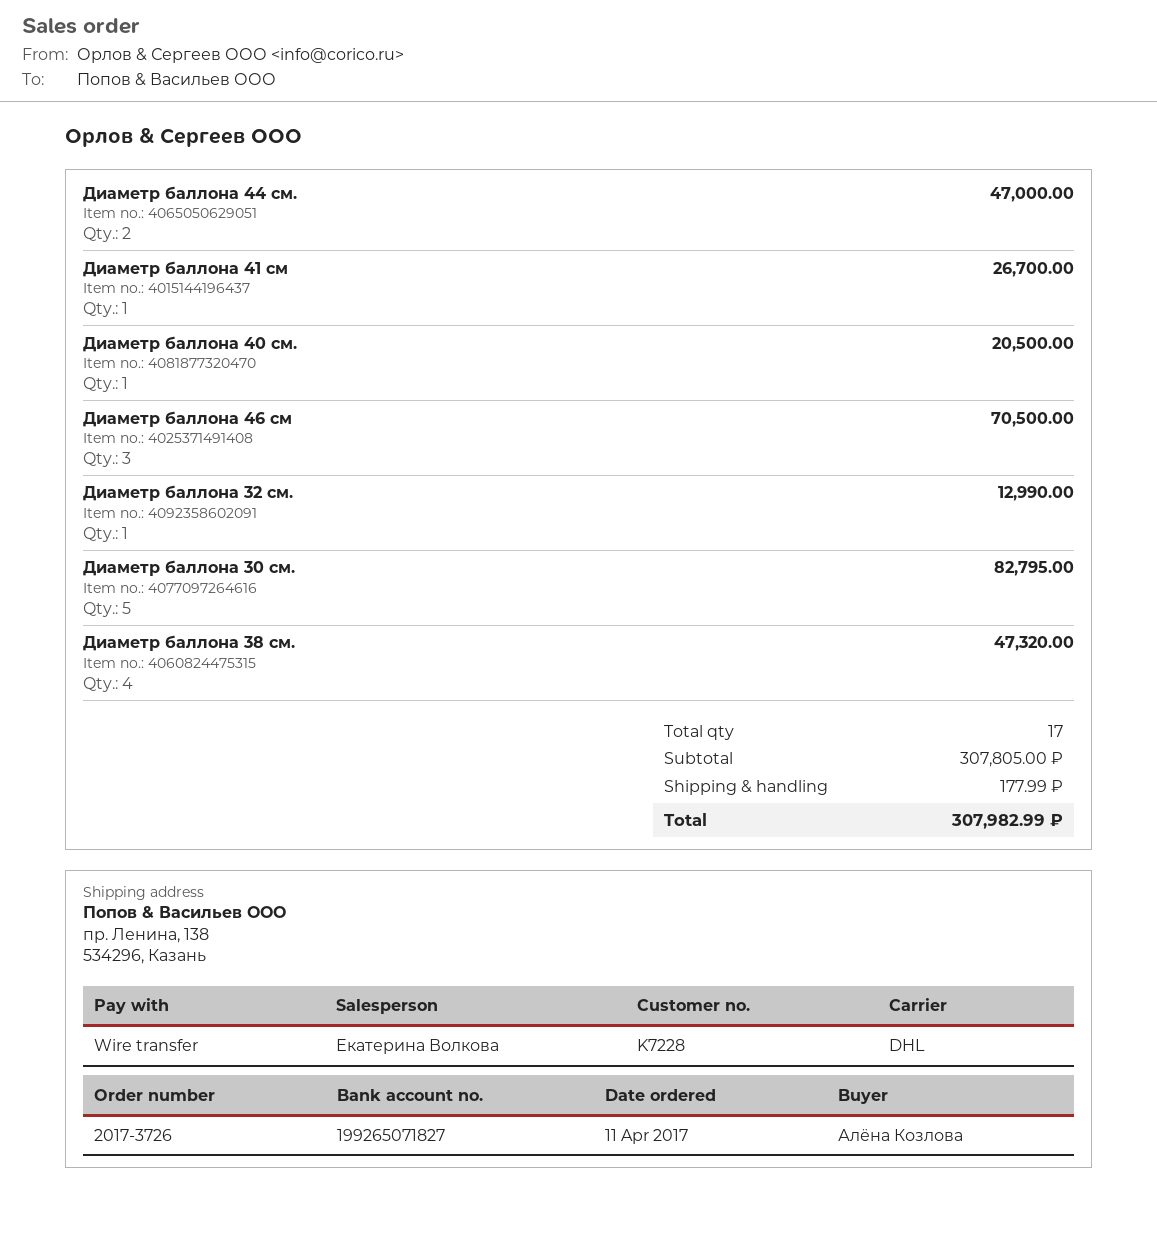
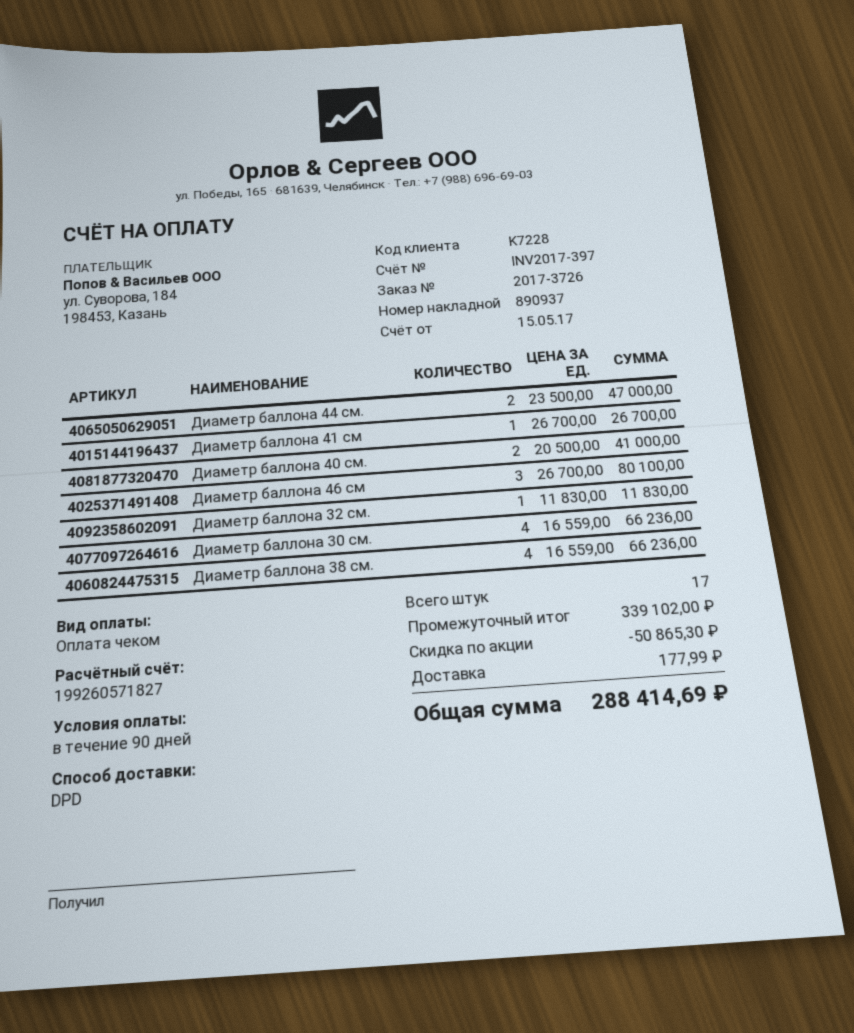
payment method: bank transfer -> cheque
bank account: 199265071827 -> 199260571827
shipping method: DHL -> DPD
Диаметр баллона 40 см.: 1 for 20500.00 -> 2 for 41000.00
Диаметр баллона 46 см: 3 for 70500.00 -> 3 for 80100.00
Диаметр баллона 32 см.: 1 for 12990.00 -> 1 for 11830.00
Диаметр баллона 30 см.: 5 for 82795.00 -> 4 for 66236.00
Диаметр баллона 38 см.: 4 for 47320.00 -> 4 for 66236.00
subtotal: 307805.00 -> 339102.00
discount: none -> 50865.30
total: 307982.99 -> 288414.69

